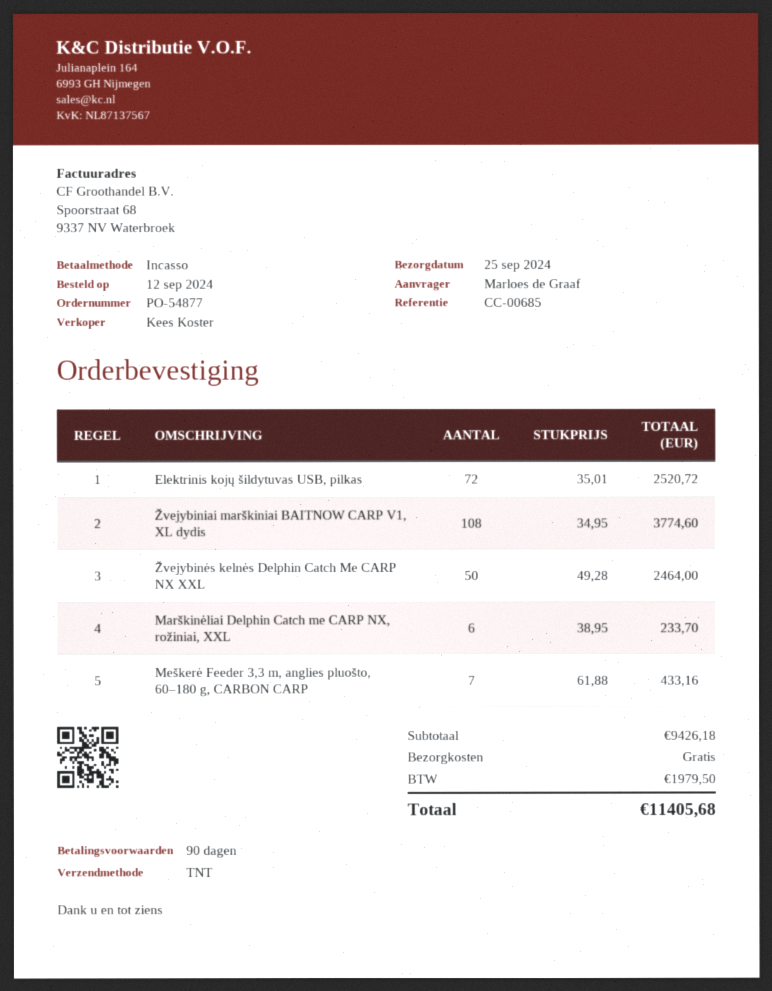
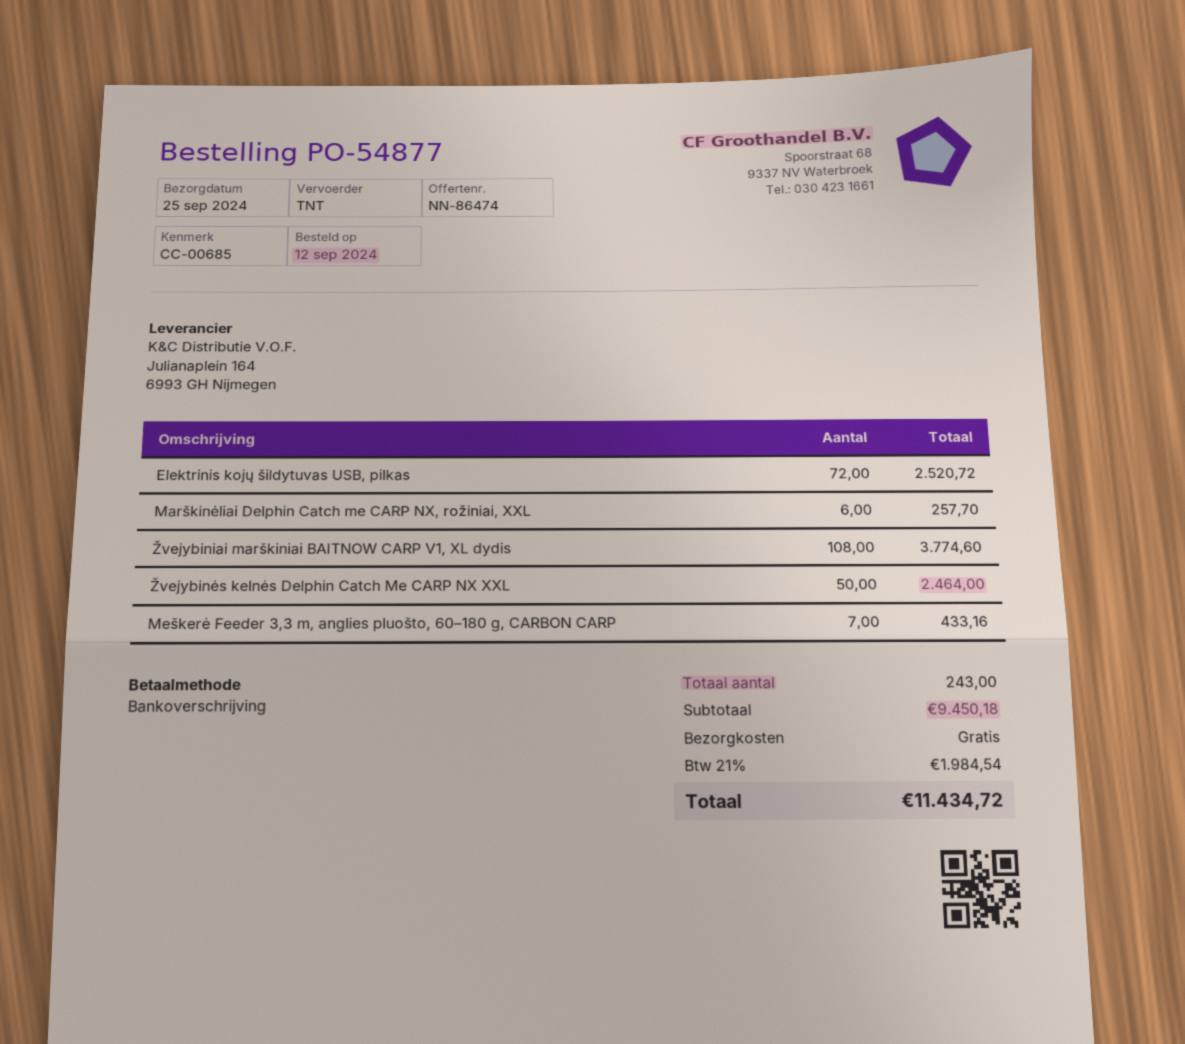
payment method: direct debit -> bank transfer
Marškinėliai Delphin Catch me CARP NX, rožiniai, XXL: 6 for 233.70 -> 6 for 257.70
subtotal: 9426.18 -> 9450.18
tax: 1979.50 -> 1984.54
total: 11405.68 -> 11434.72

